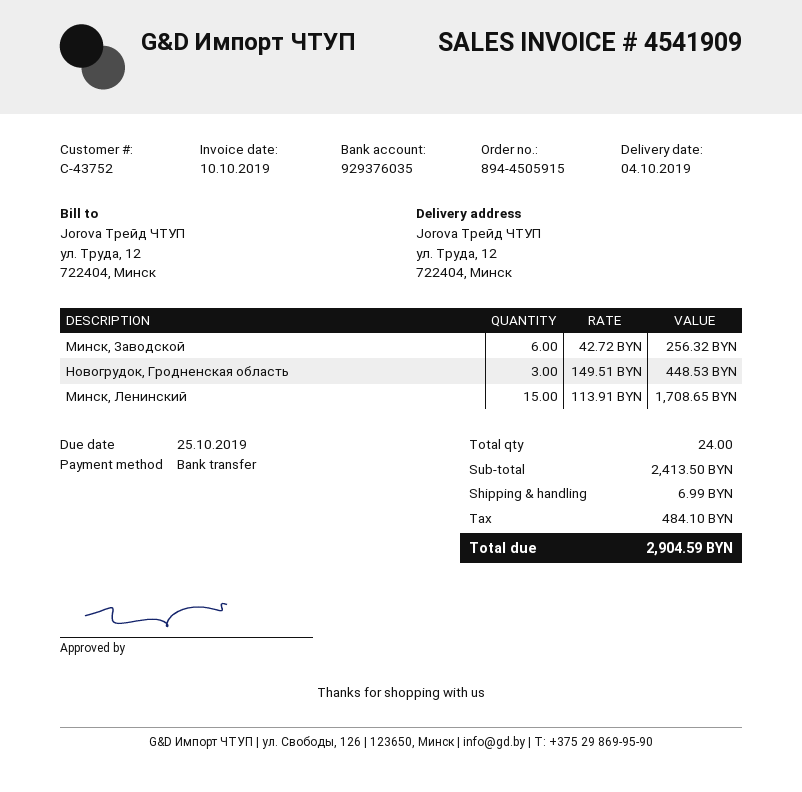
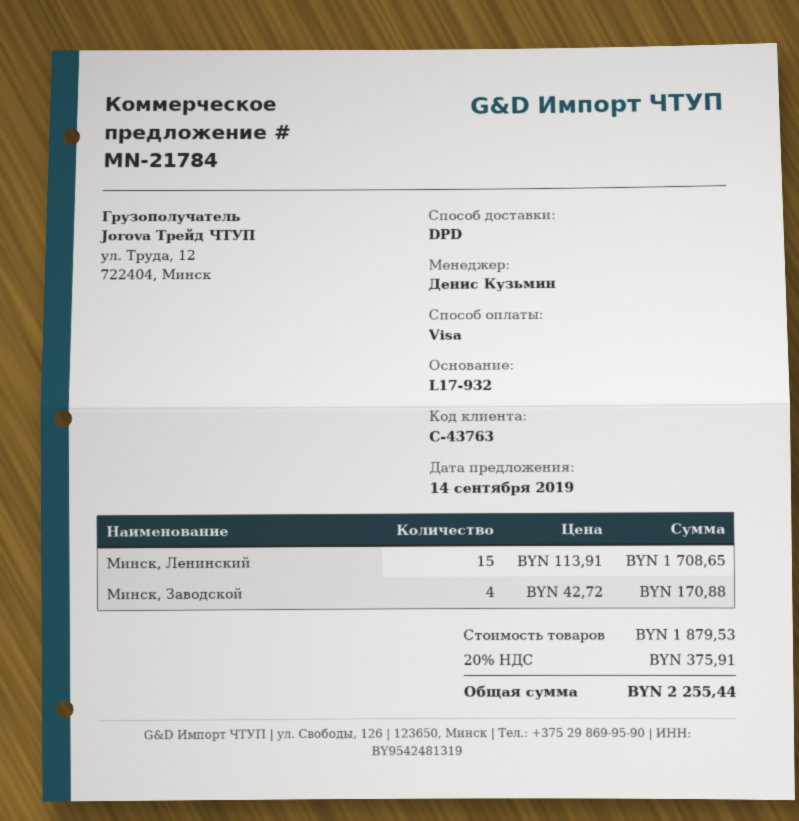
customer number: C-43752 -> C-43763
payment method: bank transfer -> Visa
Минск, Заводской: 6 x 42.72 = 256.32 -> 4 x 42.72 = 170.88
Новогрудок, Гродненская область: 3 x 149.51 = 448.53 -> none
subtotal: 2413.50 -> 1879.53
shipping: 6.99 -> none
tax: 484.10 -> 375.91
total: 2904.59 -> 2255.44

